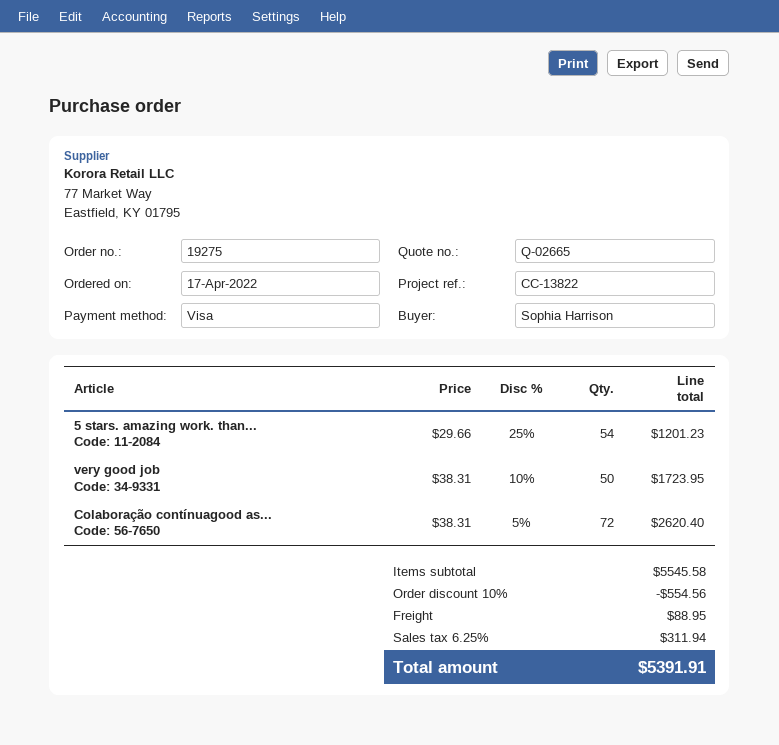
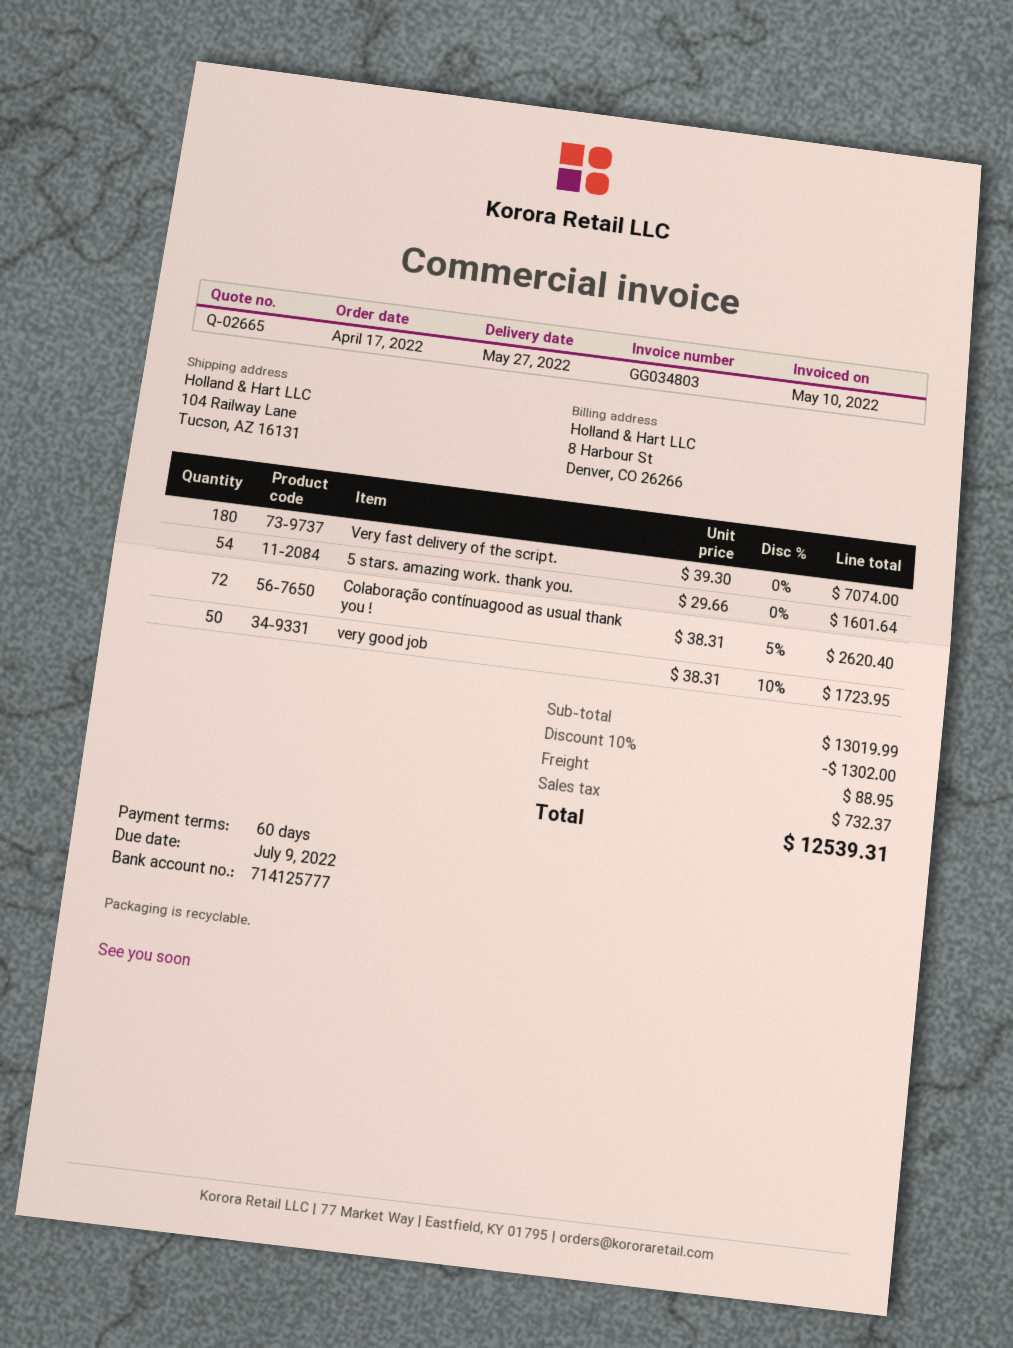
5 stars. amazing work. than...: 54 x 29.66 - 25% = 1201.23 -> 54 x 29.66 = 1601.64
Very fast delivery of the script.: none -> 180 x 39.30 = 7074.00
subtotal: 5545.58 -> 13019.99
discount: 10% = 554.56 -> 10% = 1302.00
tax: 311.94 -> 732.37
total: 5391.91 -> 12539.31

